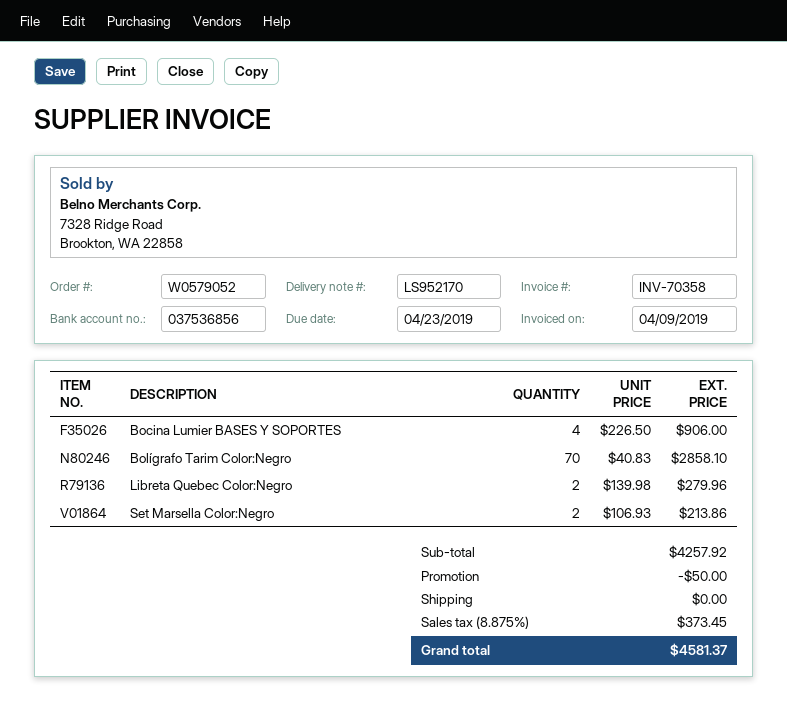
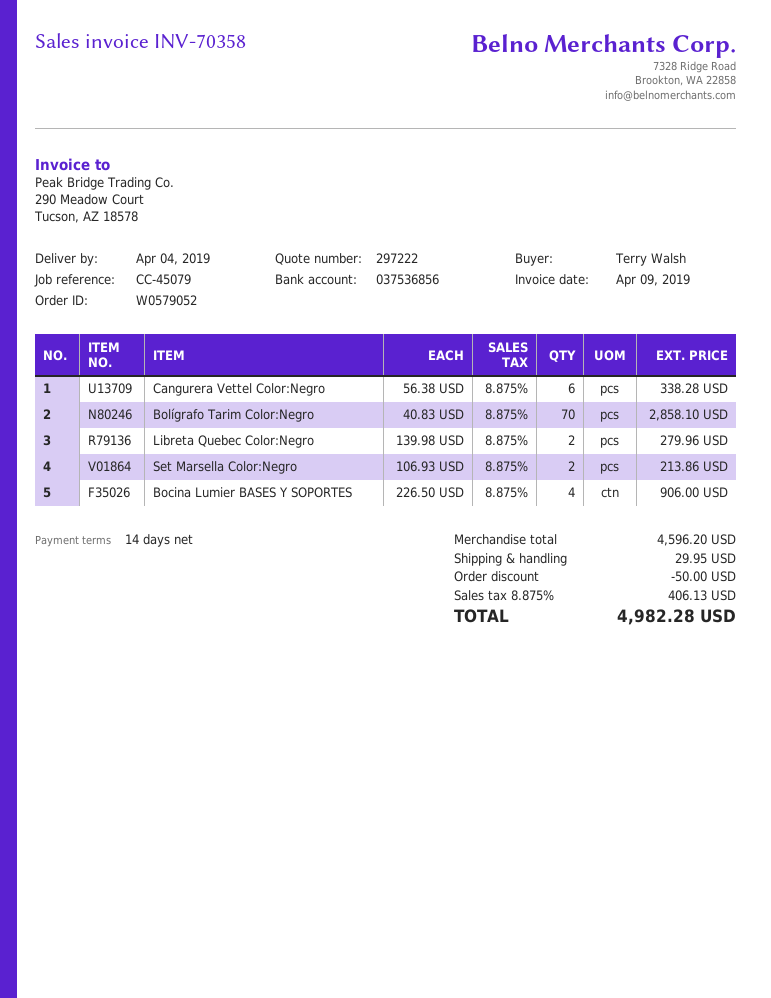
Cangurera Vettel Color:Negro: none -> 6 x 56.38 = 338.28
subtotal: 4257.92 -> 4596.20
shipping: 0.00 -> 29.95
tax: 8.875% = 373.45 -> 8.875% = 406.13
total: 4581.37 -> 4982.28

